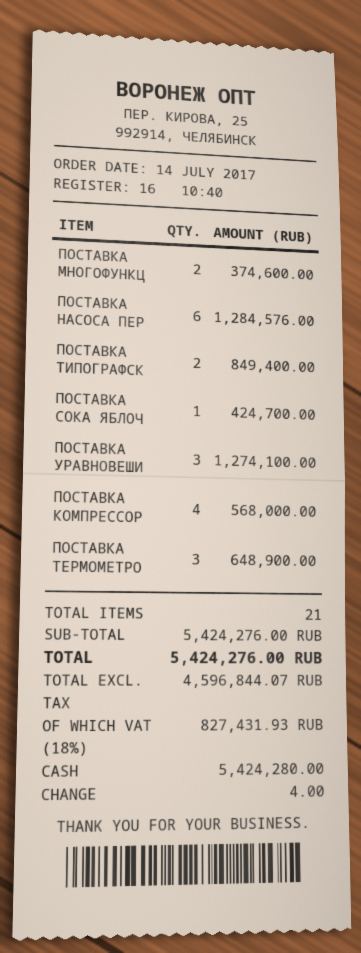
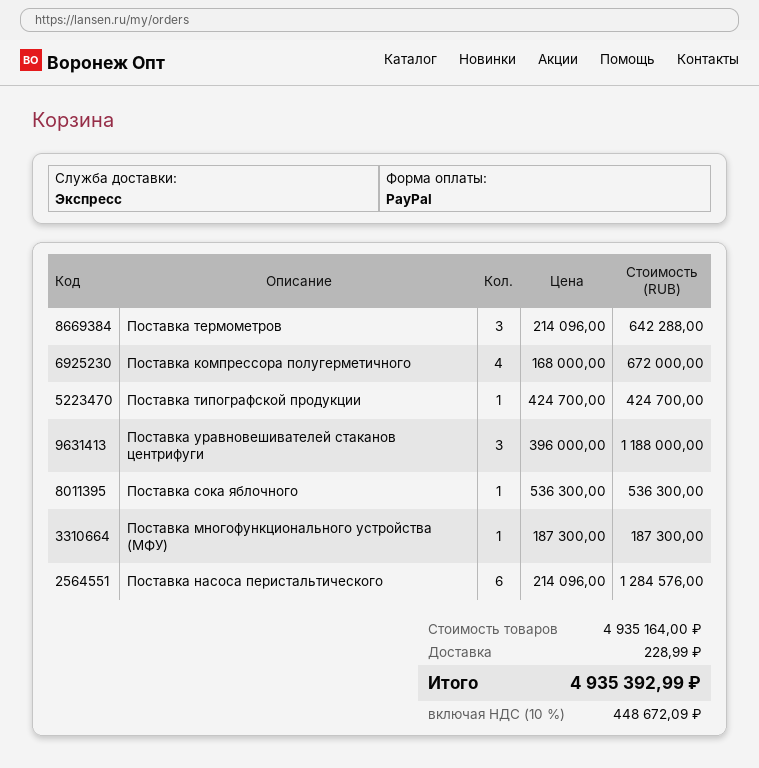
payment method: cash -> PayPal
ПОСТАВКА МНОГОФУНКЦ: 2 for 374600.00 -> 1 for 187300.00
ПОСТАВКА ТИПОГРАФСК: 2 for 849400.00 -> 1 for 424700.00
ПОСТАВКА СОКА ЯБЛОЧ: 1 for 424700.00 -> 1 for 536300.00
ПОСТАВКА УРАВНОВЕШИ: 3 for 1274100.00 -> 3 for 1188000.00
ПОСТАВКА КОМПРЕССОР: 4 for 568000.00 -> 4 for 672000.00
ПОСТАВКА ТЕРМОМЕТРО: 3 for 648900.00 -> 3 for 642288.00
subtotal: 5424276.00 -> 4935164.00
shipping: none -> 228.99
tax: 18% = 827431.93 -> 10% = 448672.09
total: 5424276.00 -> 4935392.99

